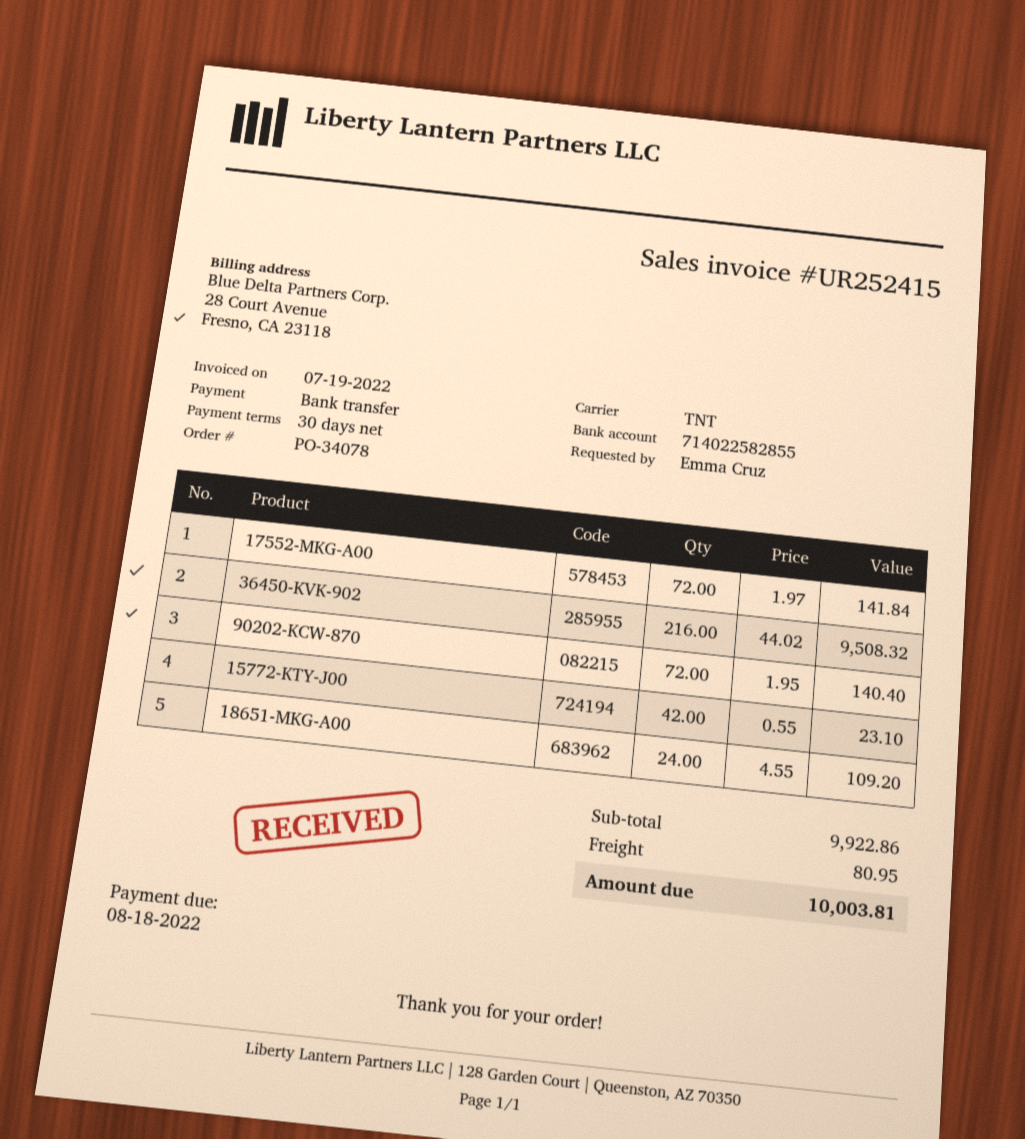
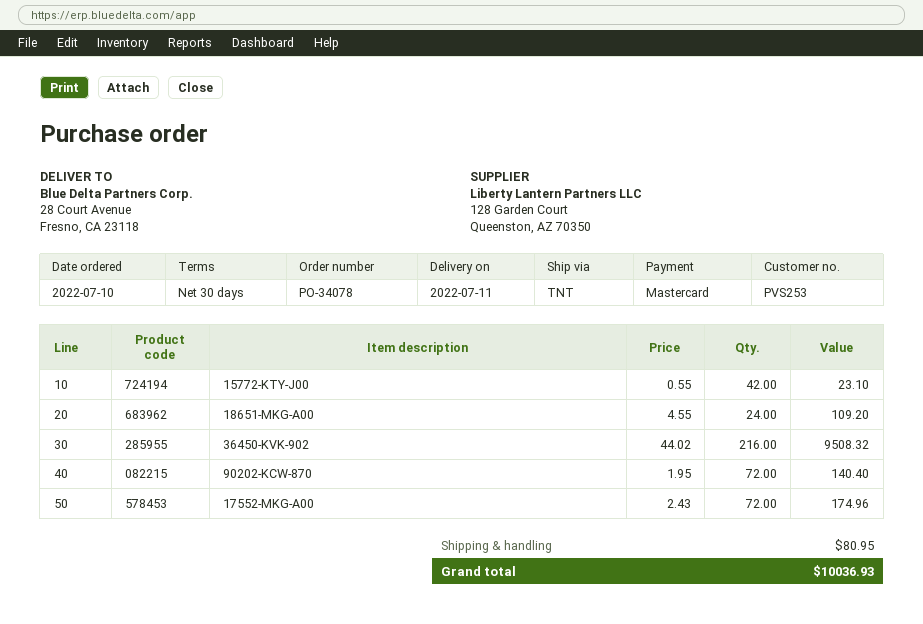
payment method: bank transfer -> Mastercard
17552-MKG-A00: 72 x 1.97 = 141.84 -> 72 x 2.43 = 174.96
total: 10003.81 -> 10036.93

